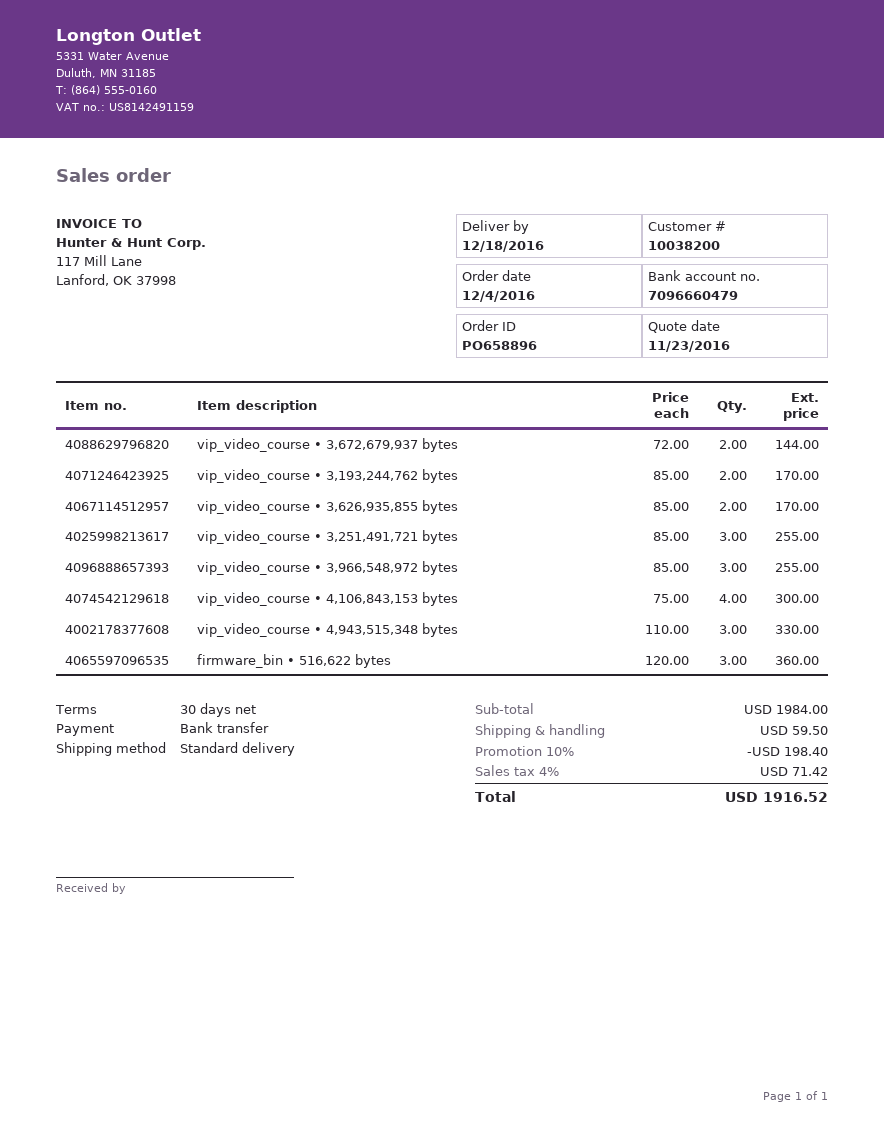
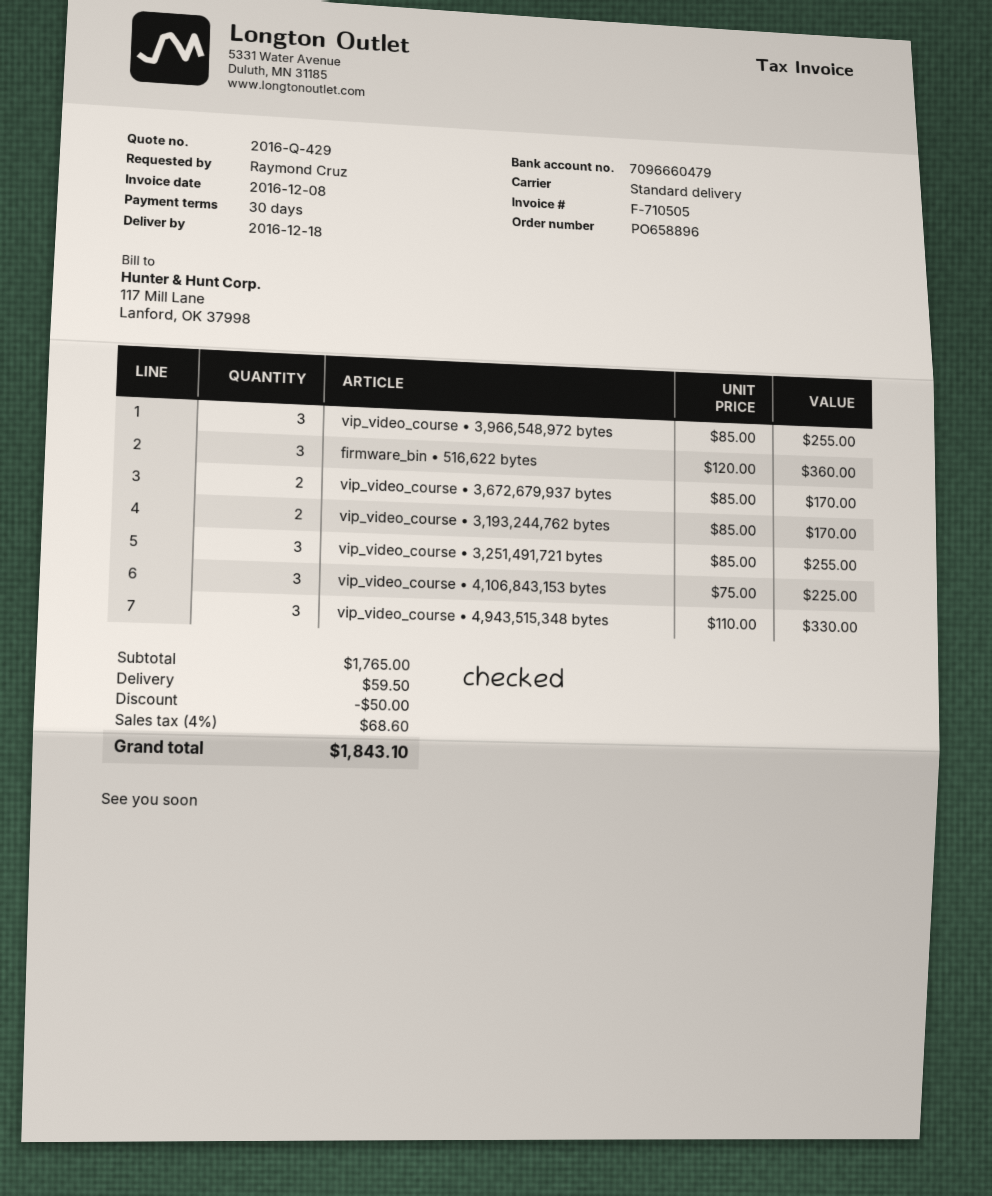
vip_video_course • 3,672,679,937 bytes: 2 x 72.00 = 144.00 -> 2 x 85.00 = 170.00
vip_video_course • 3,626,935,855 bytes: 2 x 85.00 = 170.00 -> none
vip_video_course • 4,106,843,153 bytes: 4 x 75.00 = 300.00 -> 3 x 75.00 = 225.00
subtotal: 1984.00 -> 1765.00
discount: 198.40 -> 50.00
tax: 4% = 71.42 -> 4% = 68.60
total: 1916.52 -> 1843.10

